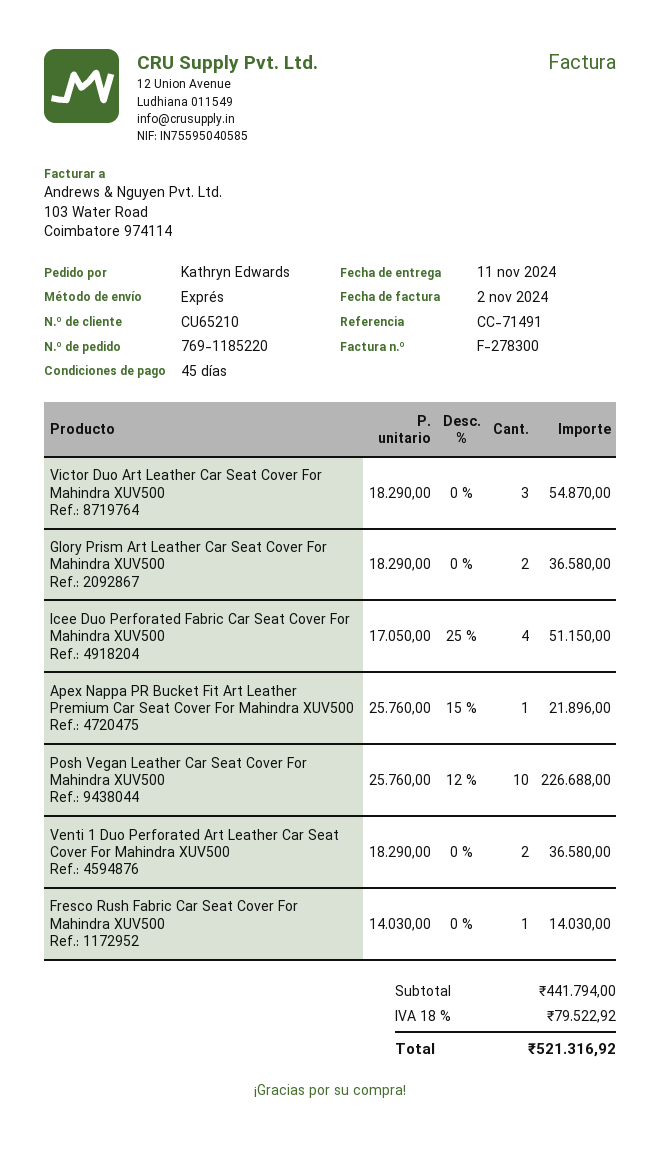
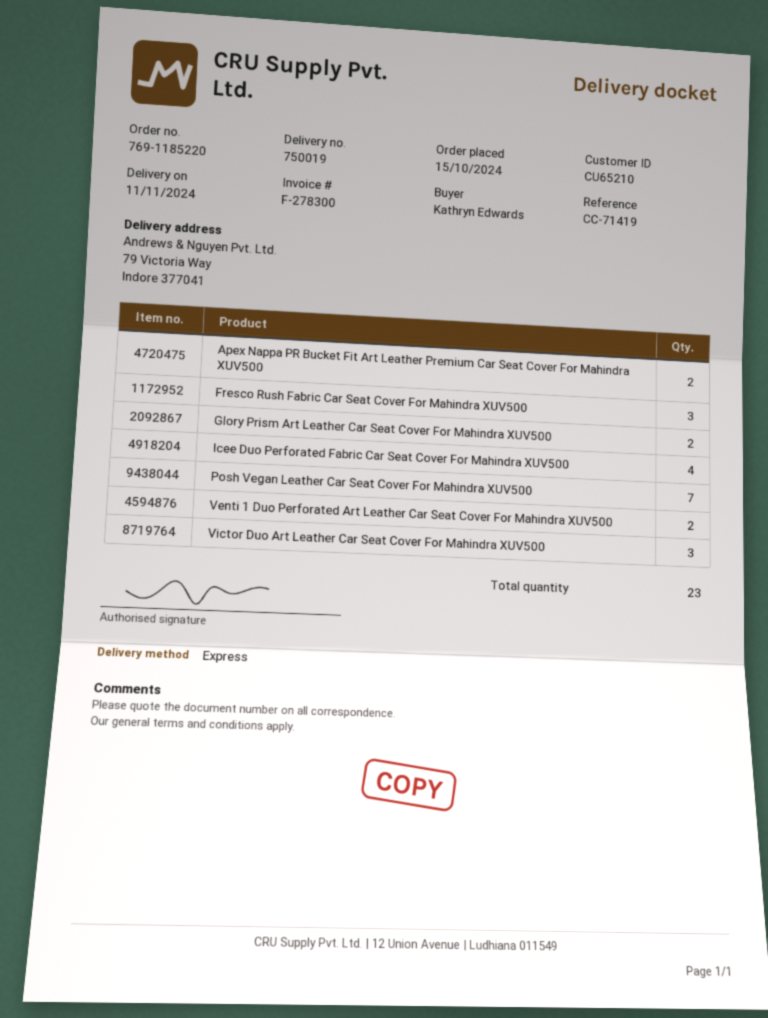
reference: CC-71491 -> CC-71419
Apex Nappa PR Bucket Fit Art Leather Premium Car Seat Cover For Mahindra XUV500: 1 -> 2
Posh Vegan Leather Car Seat Cover For Mahindra XUV500: 10 -> 7
Fresco Rush Fabric Car Seat Cover For Mahindra XUV500: 1 -> 3

